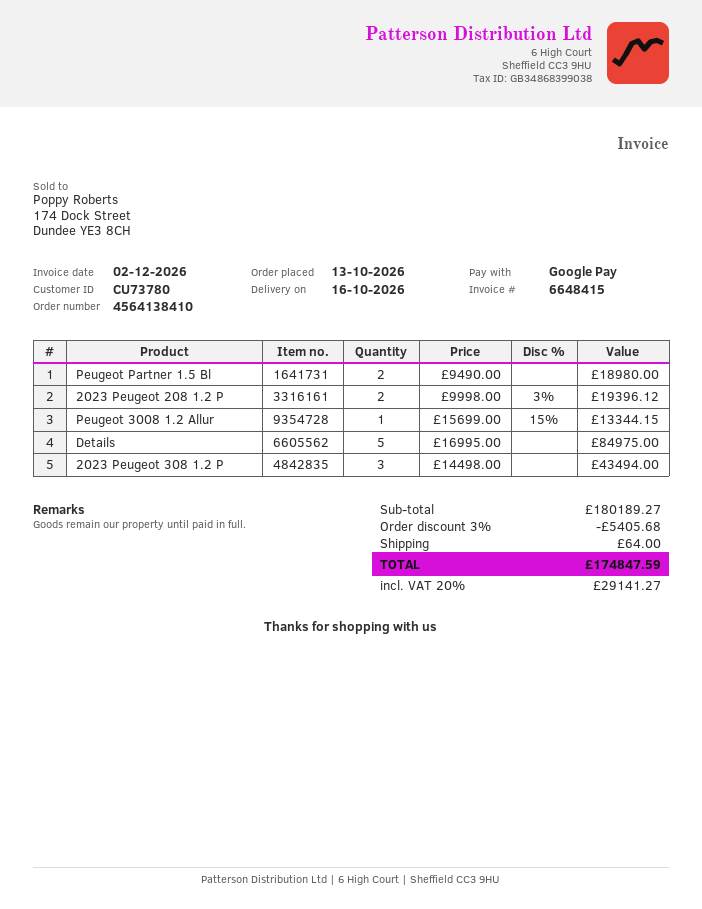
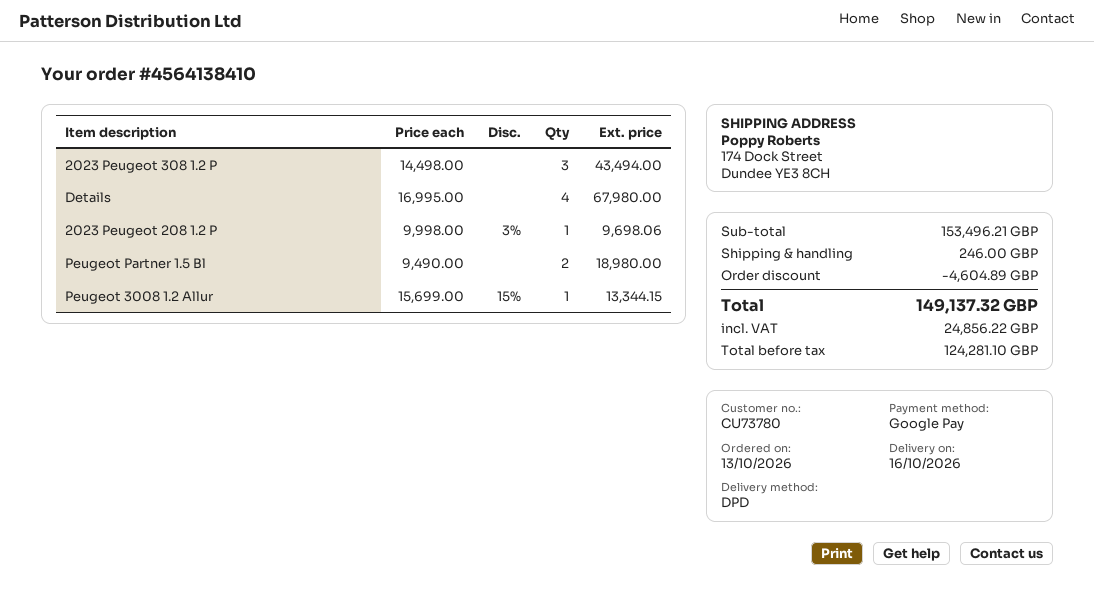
2023 Peugeot 208 1.2 P: 2 x 9998.00 - 3% = 19396.12 -> 1 x 9998.00 - 3% = 9698.06
Details: 5 x 16995.00 = 84975.00 -> 4 x 16995.00 = 67980.00
subtotal: 180189.27 -> 153496.21
discount: 5405.68 -> 4604.89
shipping: 64.00 -> 246.00
tax: 29141.27 -> 24856.22
total: 174847.59 -> 149137.32

